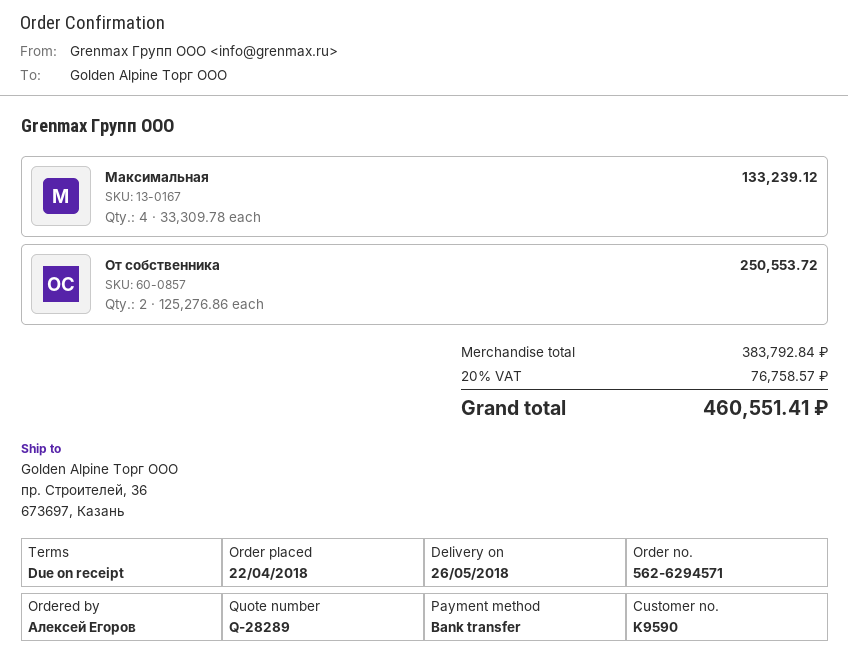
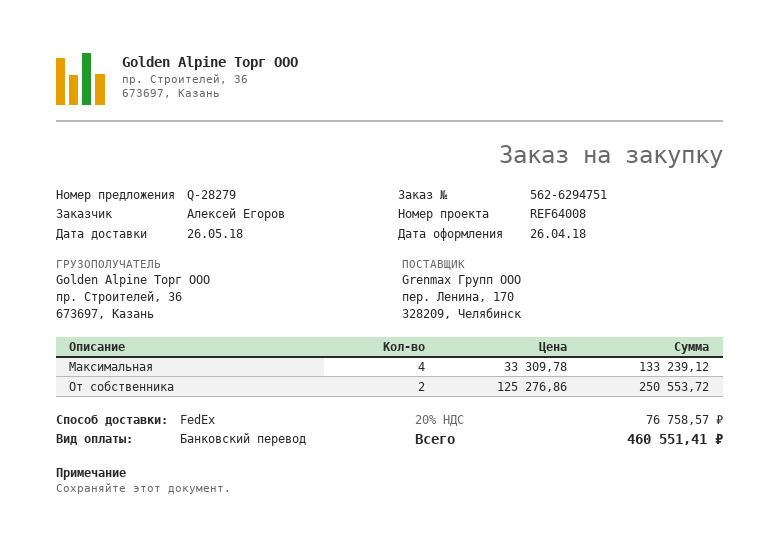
quote number: Q-28289 -> Q-28279
order number: 562-6294571 -> 562-6294751
order date: 2018-04-22 -> 2018-04-26

